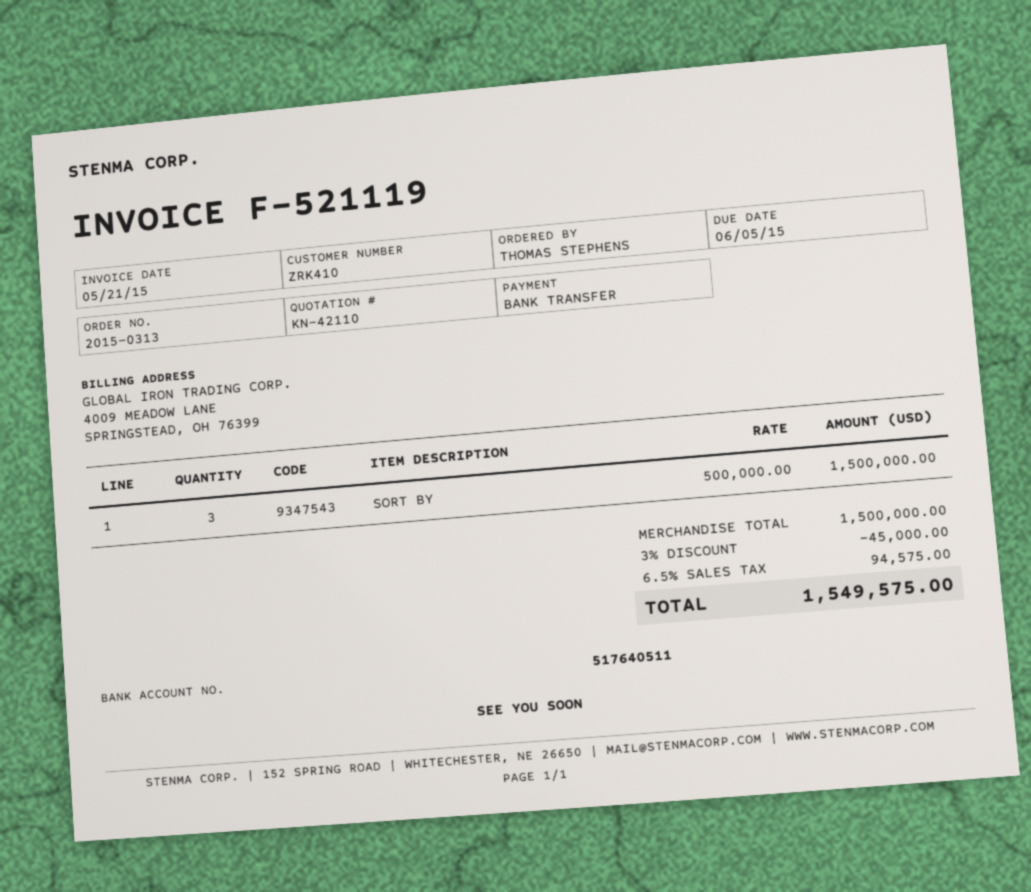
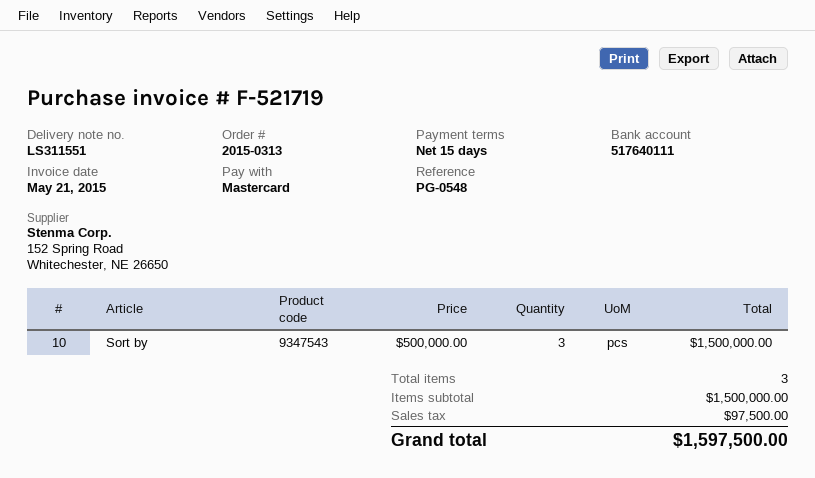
invoice number: F-521119 -> F-521719
payment method: bank transfer -> Mastercard
bank account: 517640511 -> 517640111
discount: 3% = 45000.00 -> none
tax: 94575.00 -> 97500.00
total: 1549575.00 -> 1597500.00

